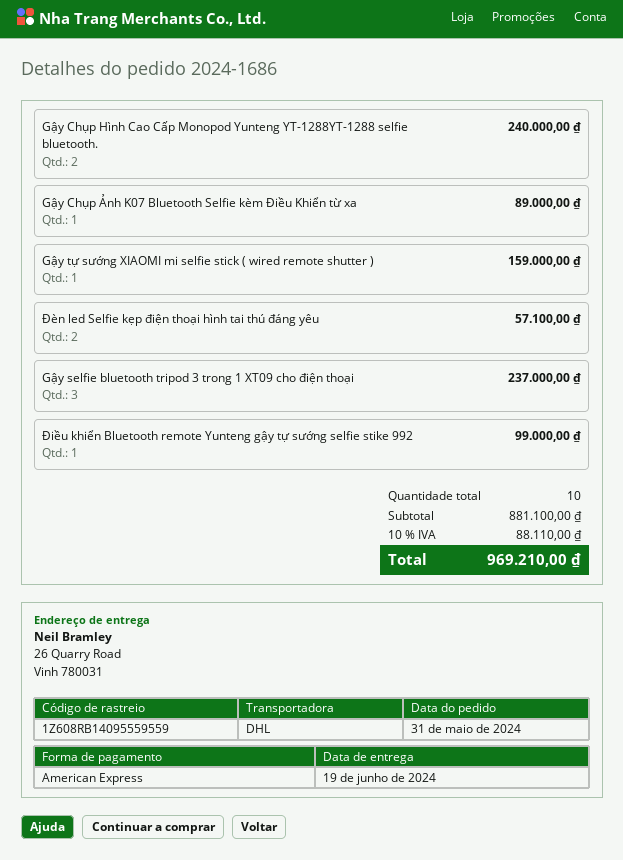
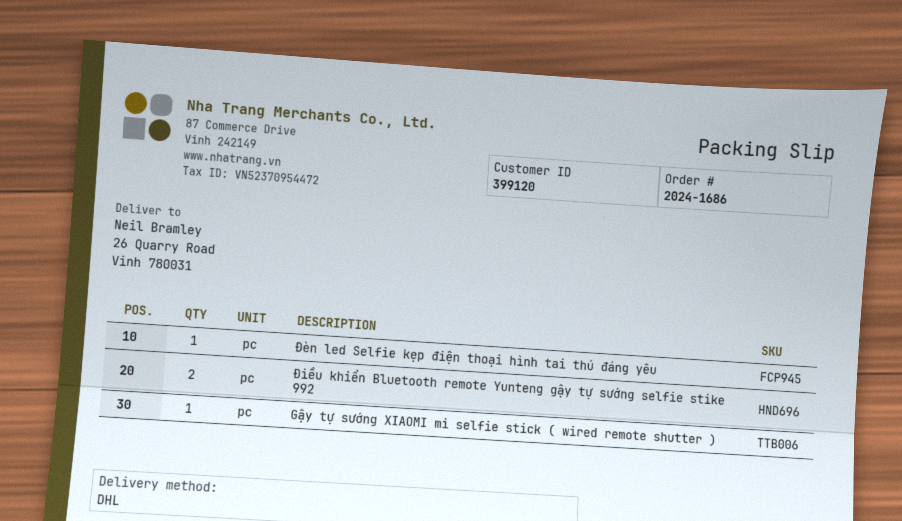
Gậy Chụp Hình Cao Cấp Monopod Yunteng YT-1288YT-1288 selfie bluetooth.: 2 -> none
Gậy Chụp Ảnh K07 Bluetooth Selfie kèm Điều Khiển từ xa: 1 -> none
Đèn led Selfie kẹp điện thoại hình tai thú đáng yêu: 2 -> 1
Gậy selfie bluetooth tripod 3 trong 1 XT09 cho điện thoại: 3 -> none
Điều khiển Bluetooth remote Yunteng gậy tự sướng selfie stike 992: 1 -> 2

